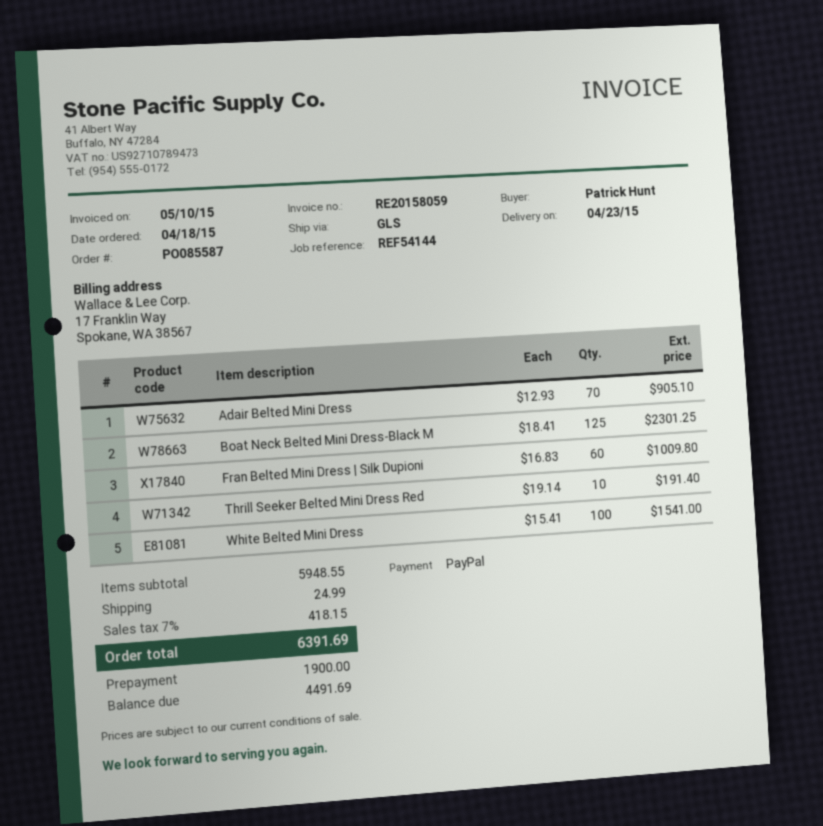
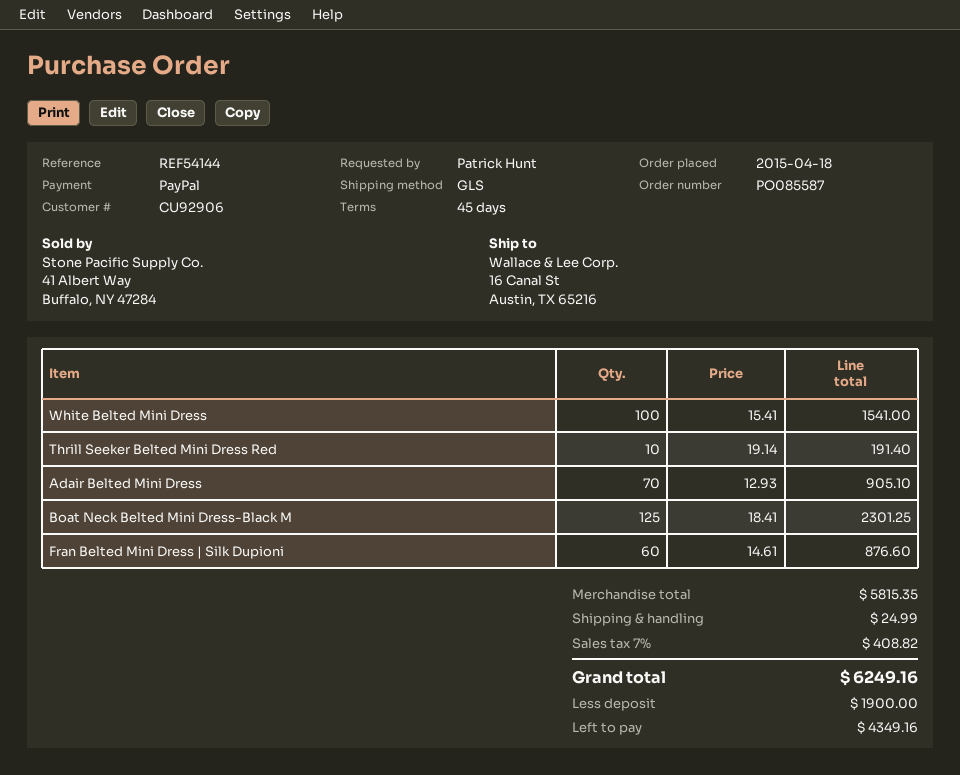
Fran Belted Mini Dress | Silk Dupioni: 60 x 16.83 = 1009.80 -> 60 x 14.61 = 876.60
subtotal: 5948.55 -> 5815.35
tax: 7% = 418.15 -> 7% = 408.82
total: 6391.69 -> 6249.16
balance: 4491.69 -> 4349.16

